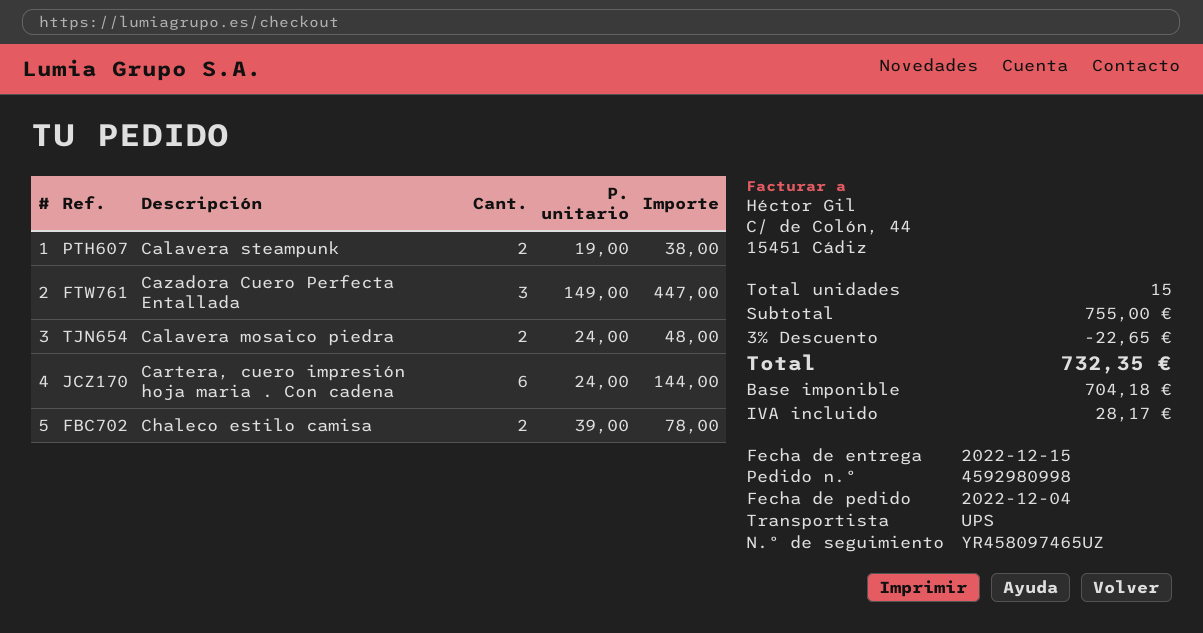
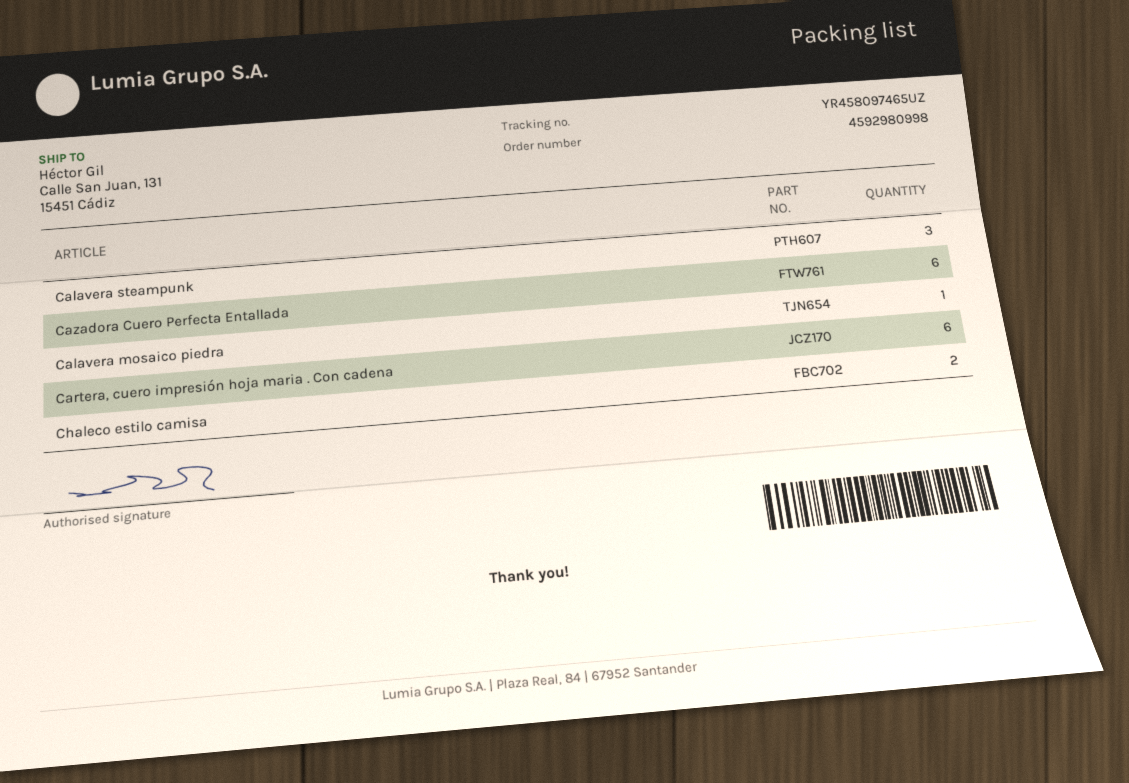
Calavera steampunk: 2 -> 3
Cazadora Cuero Perfecta Entallada: 3 -> 6
Calavera mosaico piedra: 2 -> 1

